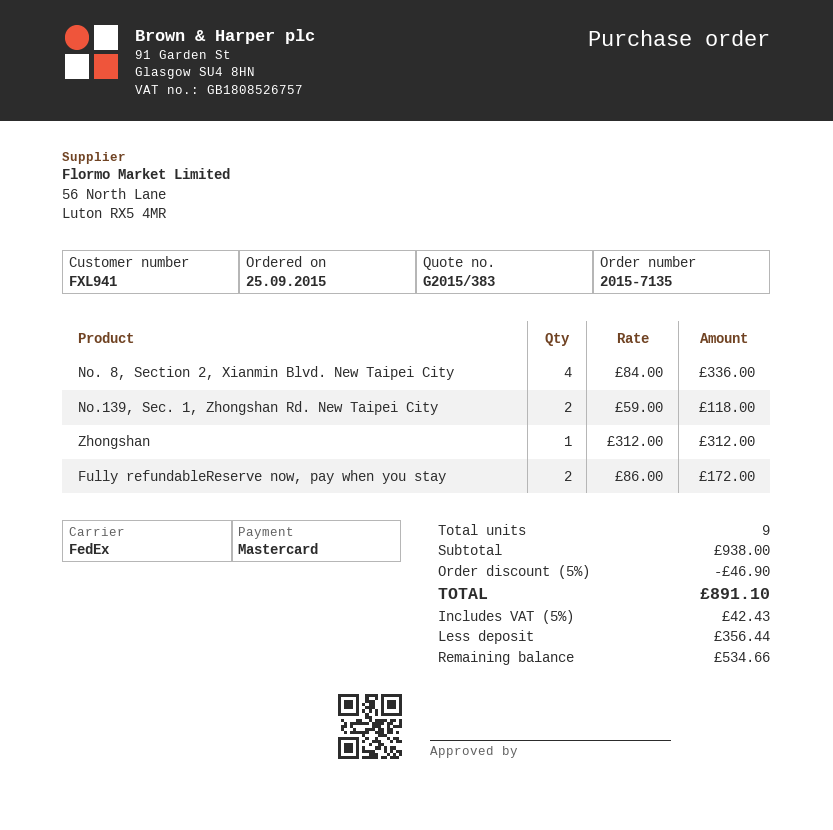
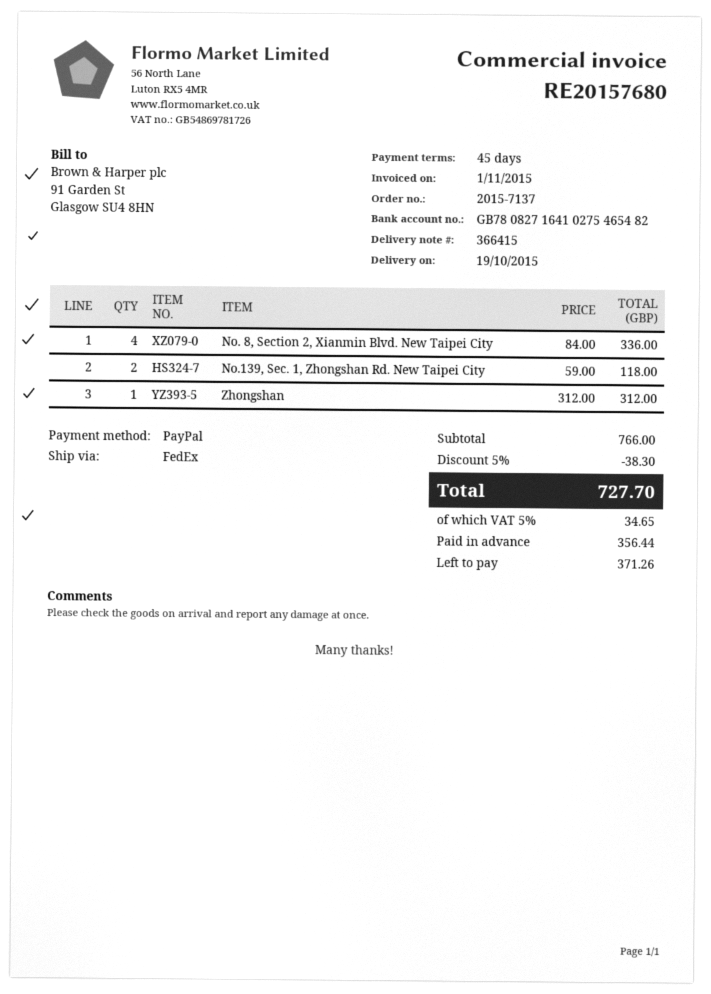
order number: 2015-7135 -> 2015-7137
payment method: Mastercard -> PayPal
Fully refundableReserve now, pay when you stay: 2 x 86.00 = 172.00 -> none
subtotal: 938.00 -> 766.00
discount: 5% = 46.90 -> 5% = 38.30
tax: 5% = 42.43 -> 5% = 34.65
total: 891.10 -> 727.70
balance: 534.66 -> 371.26

